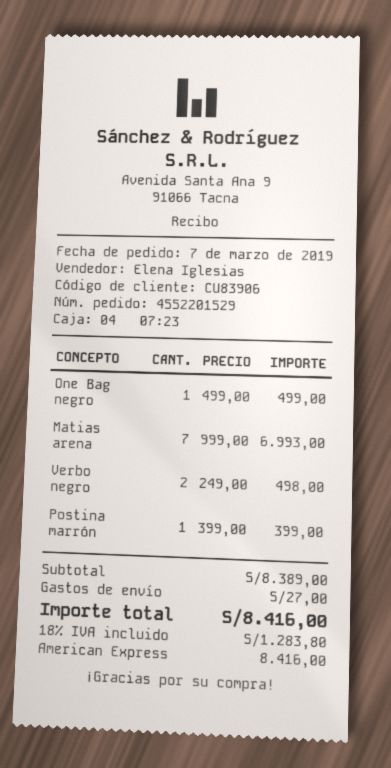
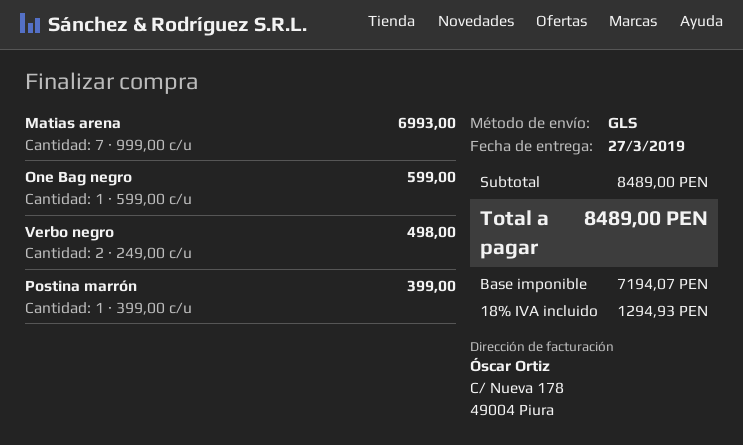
One Bag negro: 1 x 499.00 = 499.00 -> 1 x 599.00 = 599.00
subtotal: 8389.00 -> 8489.00
shipping: 27.00 -> none
tax: 18% = 1283.80 -> 18% = 1294.93
total: 8416.00 -> 8489.00

